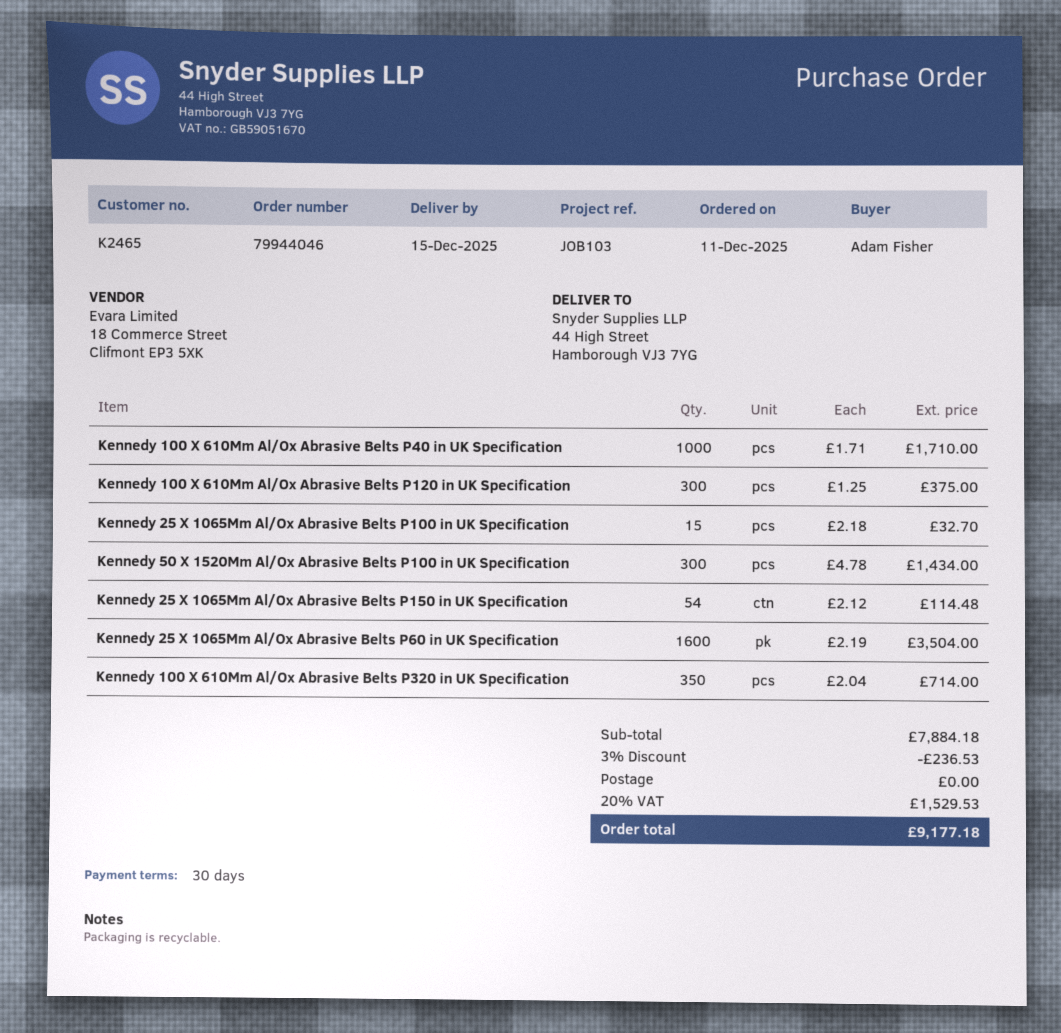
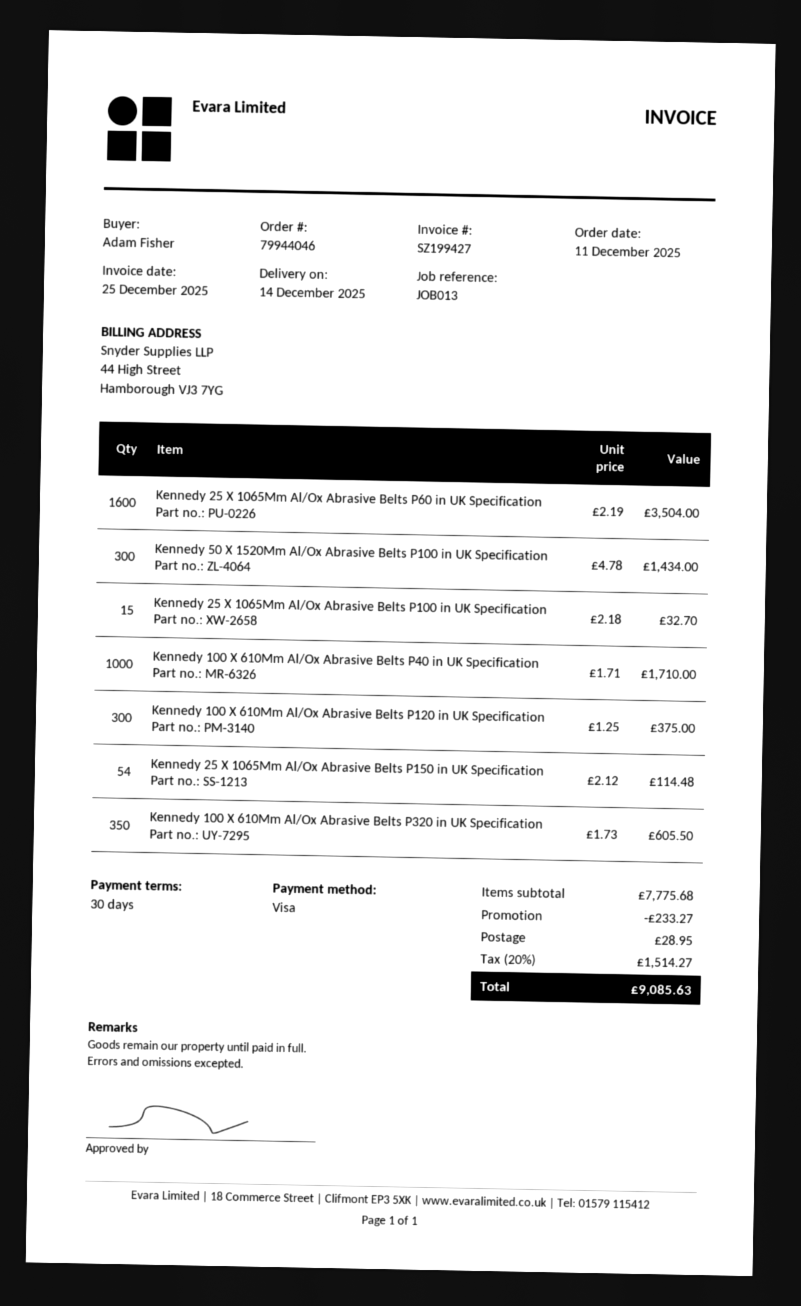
delivery date: 2025-12-15 -> 2025-12-14
reference: JOB103 -> JOB013
Kennedy 100 X 610Mm Al/Ox Abrasive Belts P320 in UK Specification: 350 x 2.04 = 714.00 -> 350 x 1.73 = 605.50
subtotal: 7884.18 -> 7775.68
discount: 236.53 -> 233.27
shipping: 0.00 -> 28.95
tax: 20% = 1529.53 -> 20% = 1514.27
total: 9177.18 -> 9085.63

